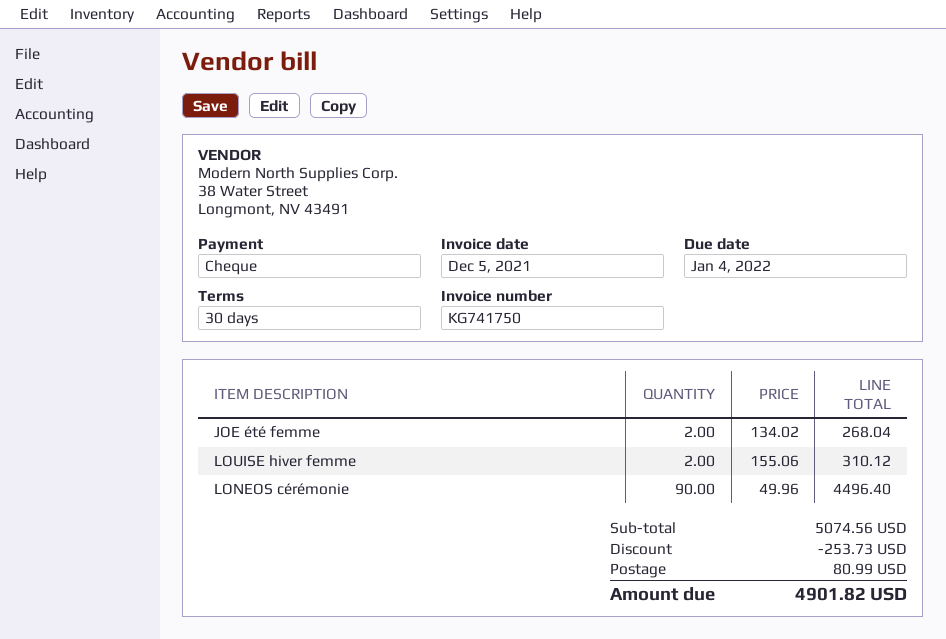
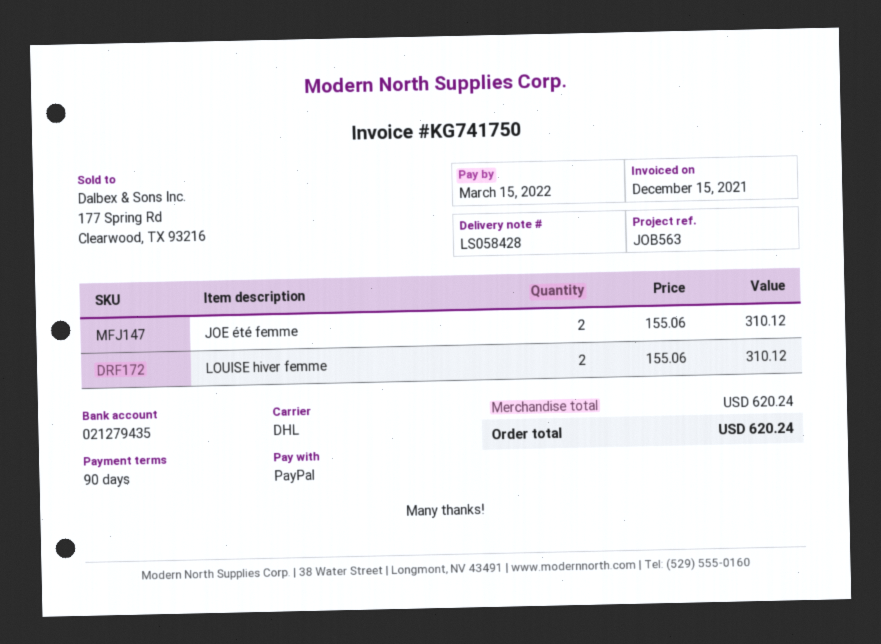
invoice date: 2021-12-05 -> 2021-12-15
payment terms: 30 days -> 90 days
due date: 2022-01-04 -> 2022-03-15
payment method: cheque -> PayPal
JOE été femme: 2 x 134.02 = 268.04 -> 2 x 155.06 = 310.12
LONEOS cérémonie: 90 x 49.96 = 4496.40 -> none
subtotal: 5074.56 -> 620.24
discount: 253.73 -> none
shipping: 80.99 -> none
total: 4901.82 -> 620.24

